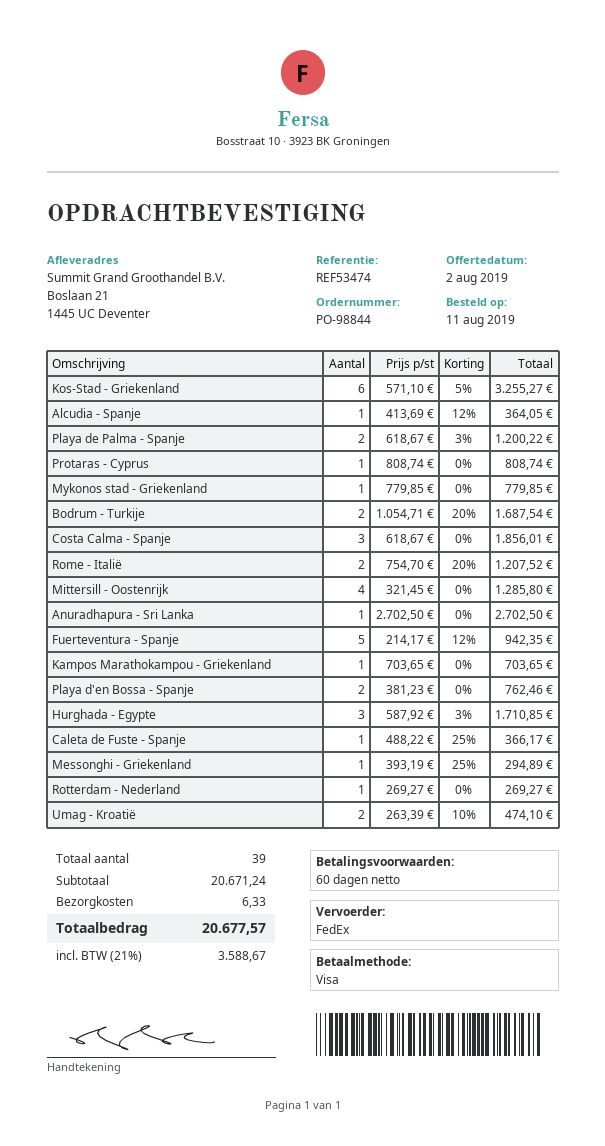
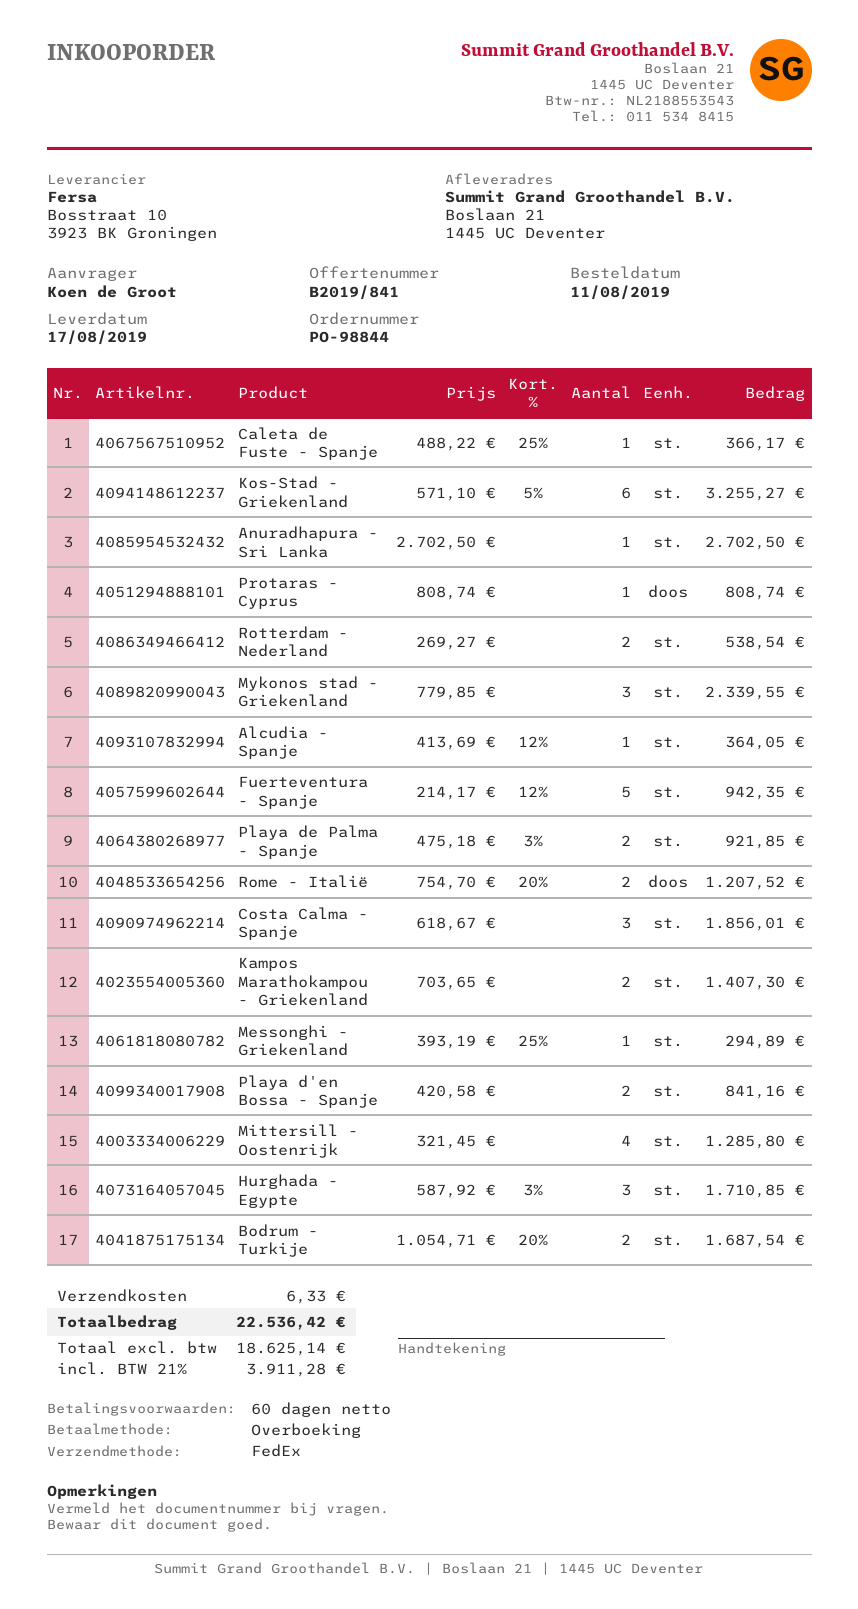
payment method: Visa -> bank transfer
Playa de Palma - Spanje: 2 x 618.67 - 3% = 1200.22 -> 2 x 475.18 - 3% = 921.85
Mykonos stad - Griekenland: 1 x 779.85 = 779.85 -> 3 x 779.85 = 2339.55
Kampos Marathokampou - Griekenland: 1 x 703.65 = 703.65 -> 2 x 703.65 = 1407.30
Playa d'en Bossa - Spanje: 2 x 381.23 = 762.46 -> 2 x 420.58 = 841.16
Rotterdam - Nederland: 1 x 269.27 = 269.27 -> 2 x 269.27 = 538.54
Umag - Kroatië: 2 x 263.39 - 10% = 474.10 -> none
tax: 21% = 3588.67 -> 21% = 3911.28
total: 20677.57 -> 22536.42

